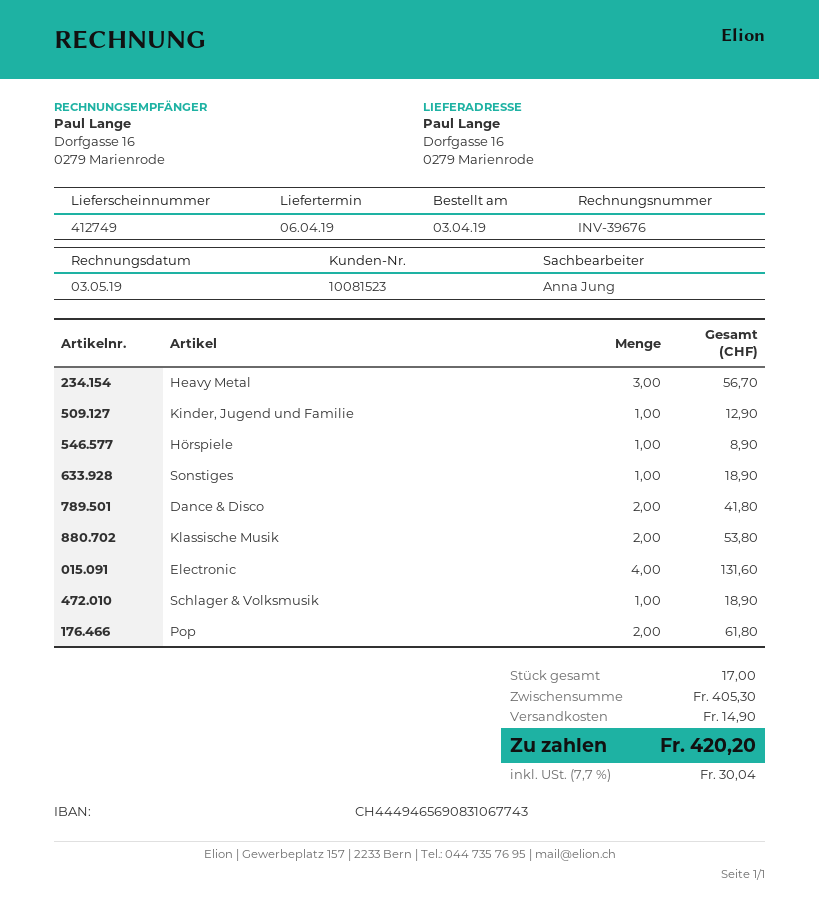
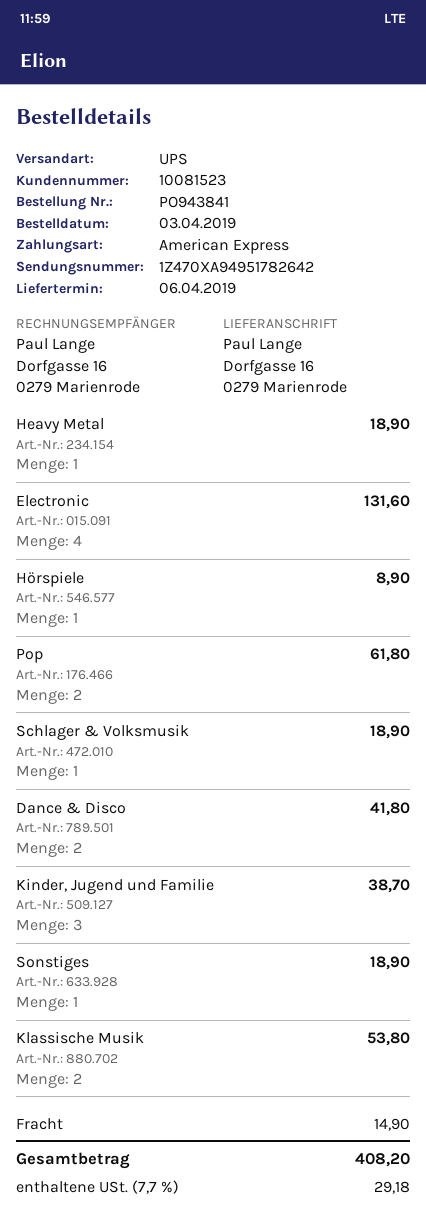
Heavy Metal: 3 for 56.70 -> 1 for 18.90
Kinder, Jugend und Familie: 1 for 12.90 -> 3 for 38.70
tax: 7.7% = 30.04 -> 7.7% = 29.18
total: 420.20 -> 408.20

